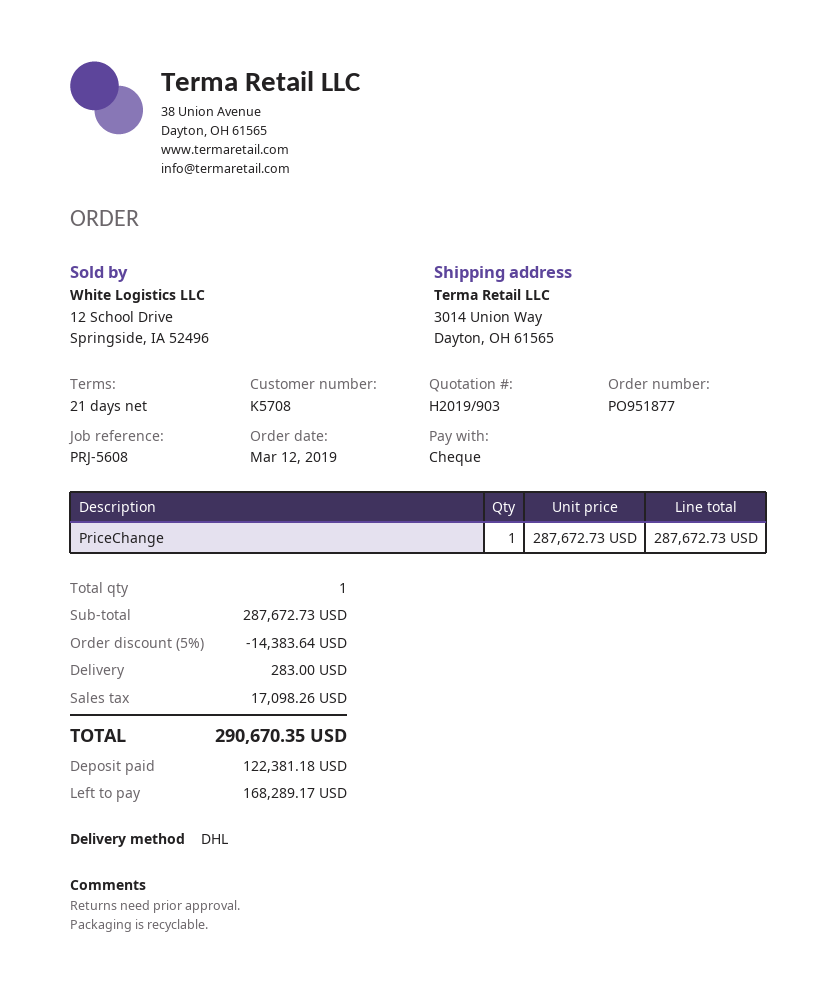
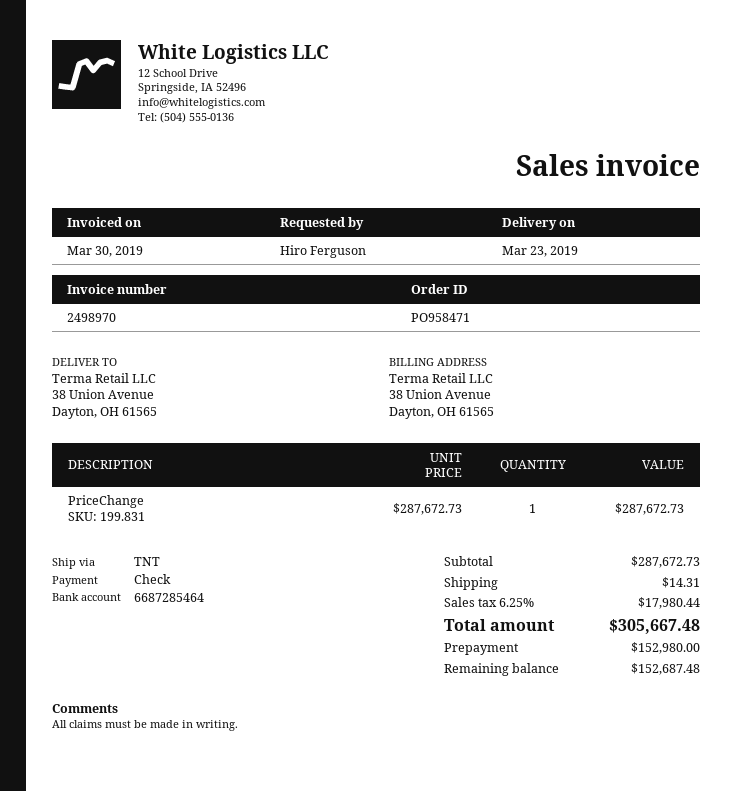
order number: PO951877 -> PO958471
shipping method: DHL -> TNT
ship to: 3014 Union Way, Dayton, OH 61565 -> 38 Union Avenue, Dayton, OH 61565
discount: 5% = 14383.64 -> none
shipping: 283.00 -> 14.31
tax: 17098.26 -> 17980.44
total: 290670.35 -> 305667.48
deposit: 122381.18 -> 152980.00
balance: 168289.17 -> 152687.48

